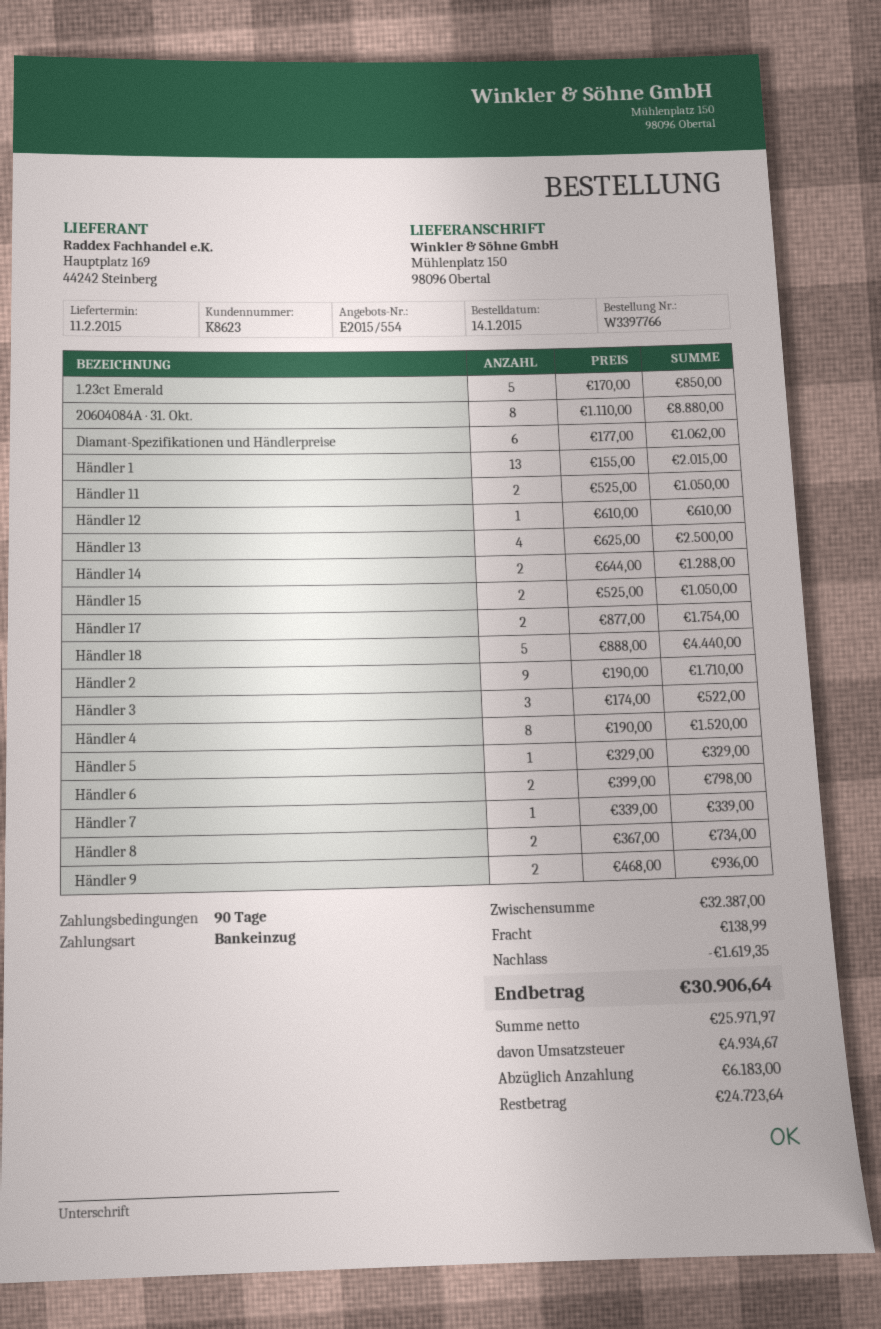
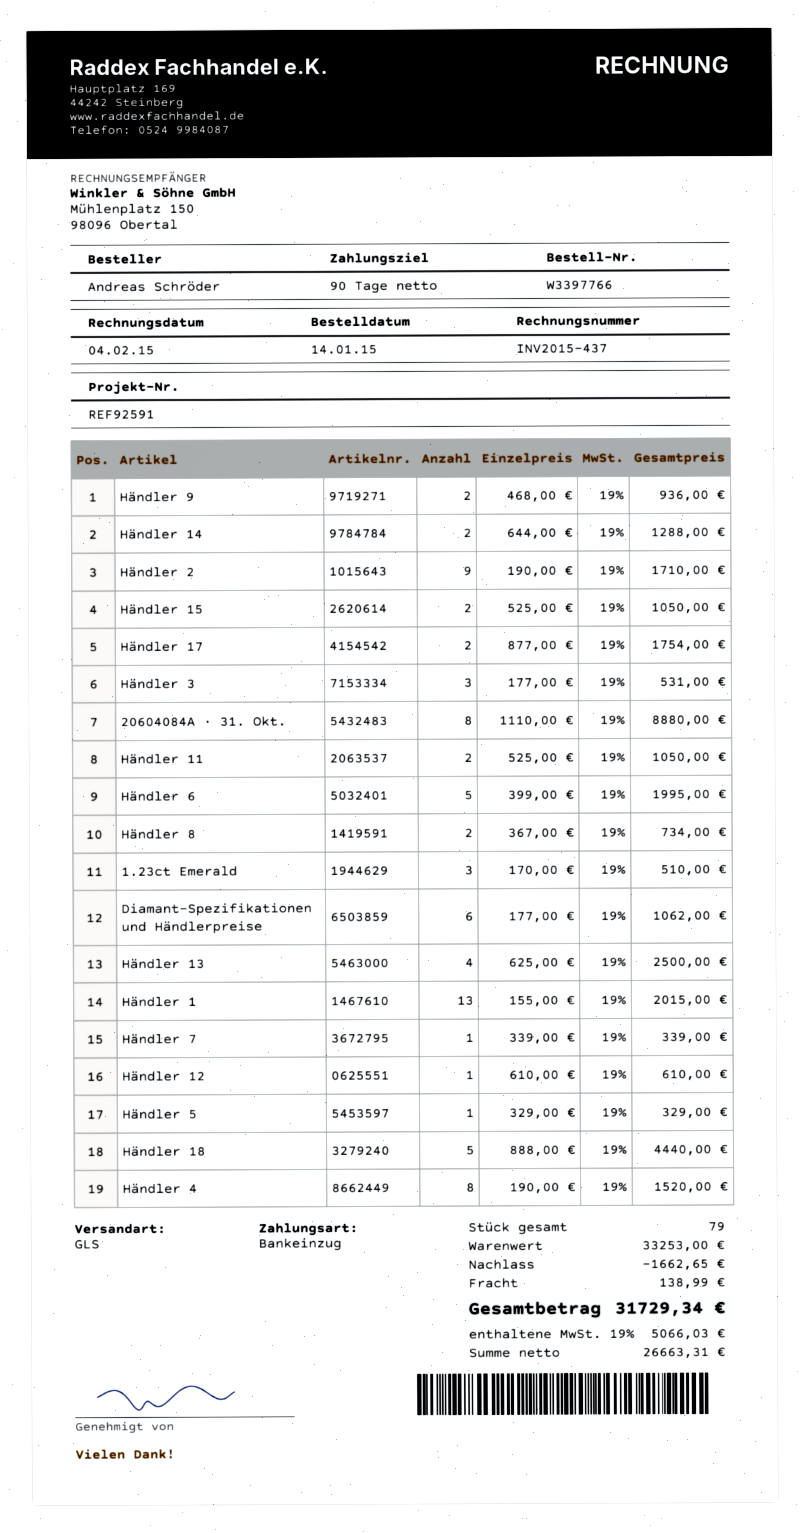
1.23ct Emerald: 5 x 170.00 = 850.00 -> 3 x 170.00 = 510.00
Händler 3: 3 x 174.00 = 522.00 -> 3 x 177.00 = 531.00
Händler 6: 2 x 399.00 = 798.00 -> 5 x 399.00 = 1995.00
subtotal: 32387.00 -> 33253.00
discount: 1619.35 -> 1662.65
net: 25971.97 -> 26663.31
tax: 4934.67 -> 5066.03
total: 30906.64 -> 31729.34

